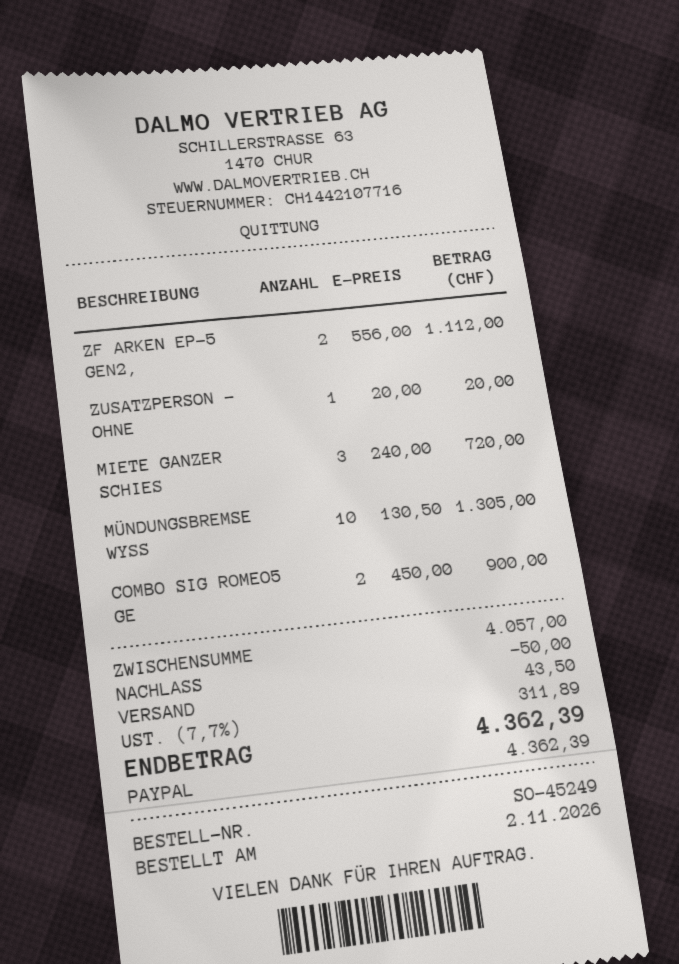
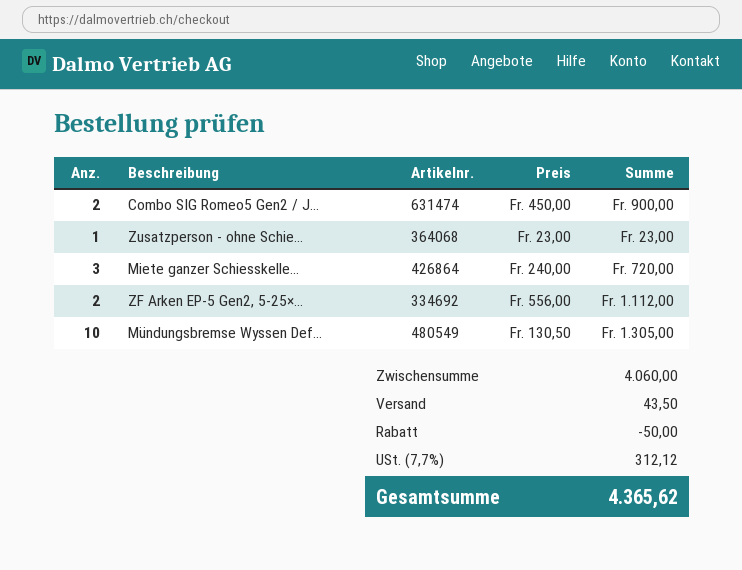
ZUSATZPERSON - OHNE: 1 x 20.00 = 20.00 -> 1 x 23.00 = 23.00
subtotal: 4057.00 -> 4060.00
tax: 7.7% = 311.89 -> 7.7% = 312.12
total: 4362.39 -> 4365.62

